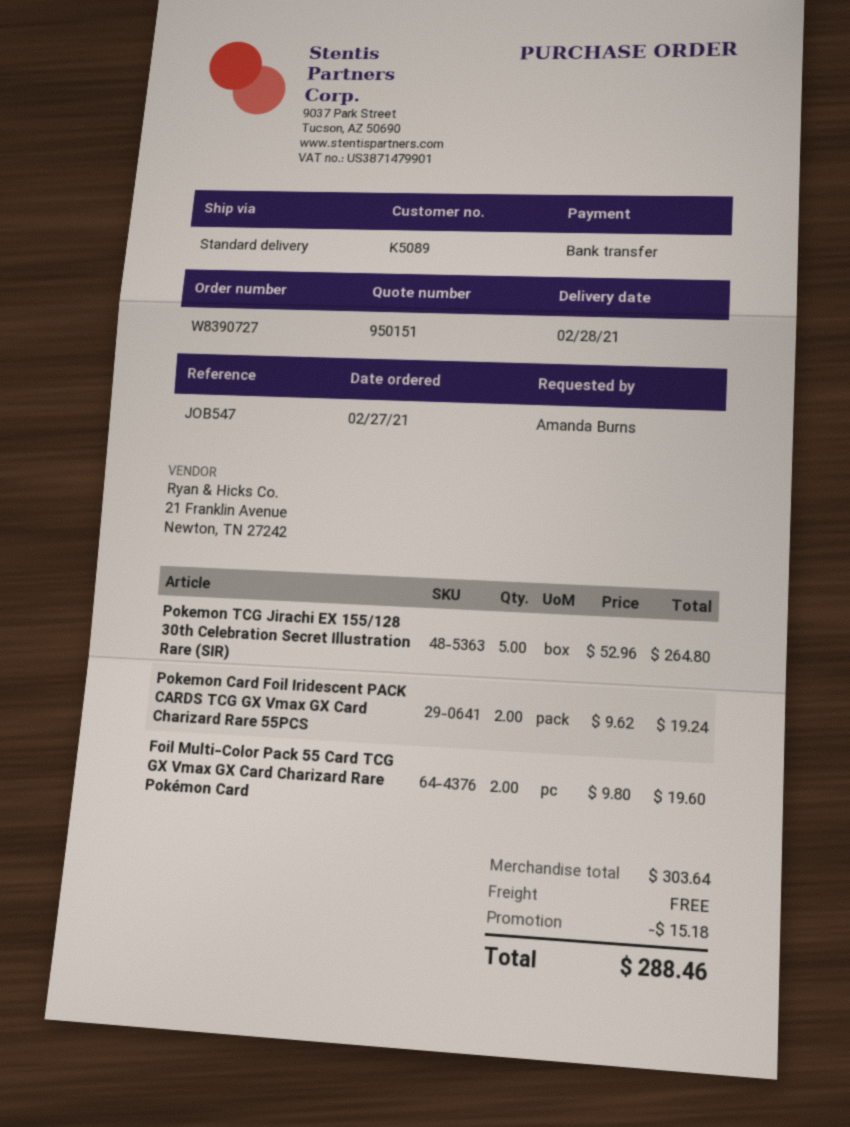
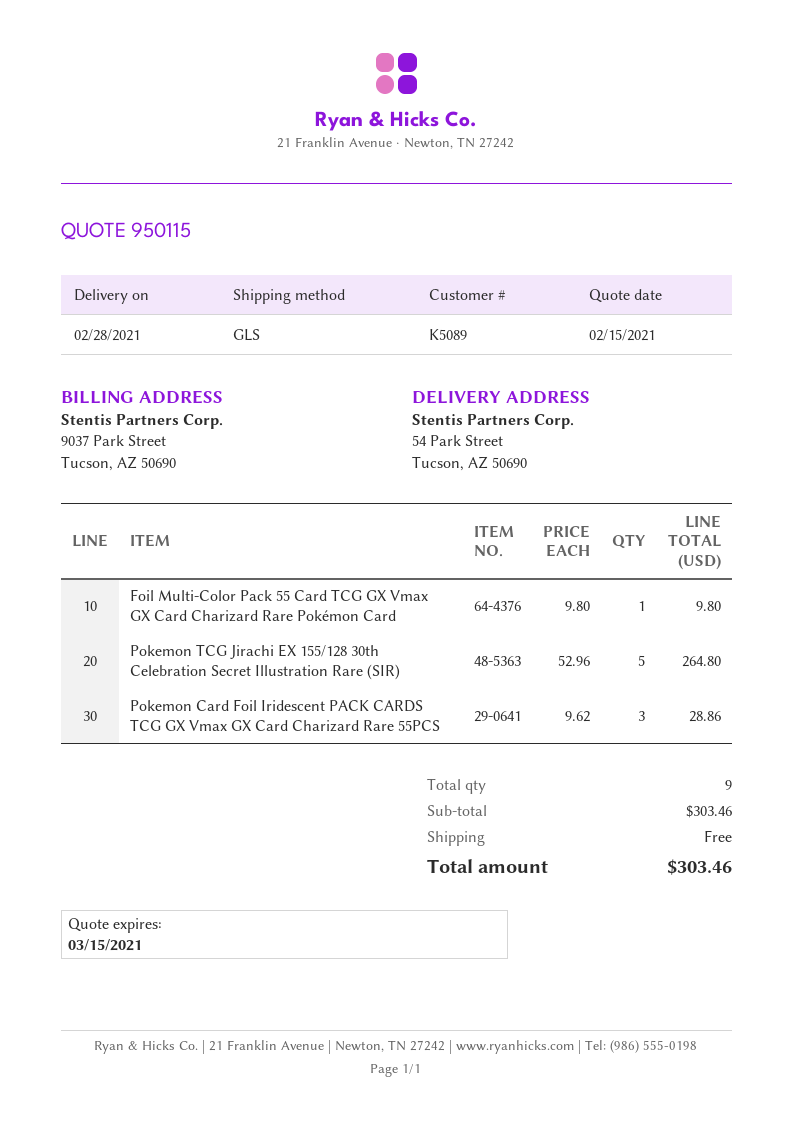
quote number: 950151 -> 950115
shipping method: standard -> GLS
Pokemon Card Foil Iridescent PACK CARDS TCG GX Vmax GX Card Charizard Rare 55PCS: 2 x 9.62 = 19.24 -> 3 x 9.62 = 28.86
Foil Multi-Color Pack 55 Card TCG GX Vmax GX Card Charizard Rare Pokémon Card: 2 x 9.80 = 19.60 -> 1 x 9.80 = 9.80
subtotal: 303.64 -> 303.46
discount: 15.18 -> none
total: 288.46 -> 303.46

